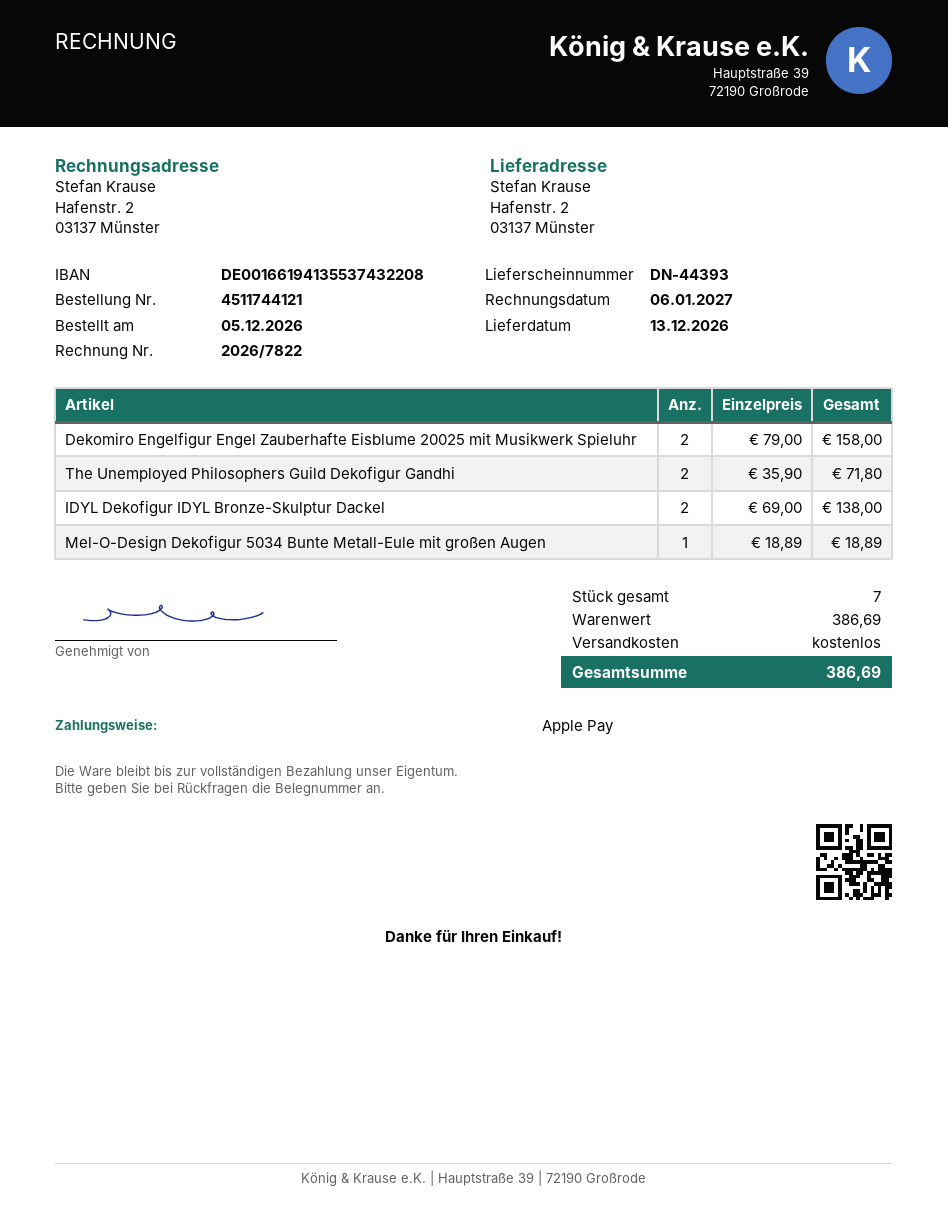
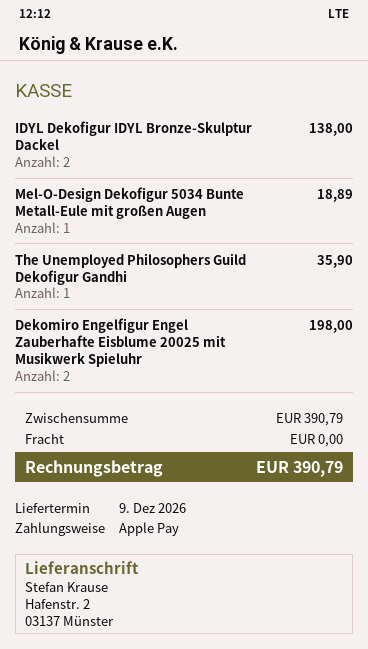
delivery date: 2026-12-13 -> 2026-12-09
Dekomiro Engelfigur Engel Zauberhafte Eisblume 20025 mit Musikwerk Spieluhr: 2 for 158.00 -> 2 for 198.00
The Unemployed Philosophers Guild Dekofigur Gandhi: 2 for 71.80 -> 1 for 35.90
subtotal: 386.69 -> 390.79
total: 386.69 -> 390.79

